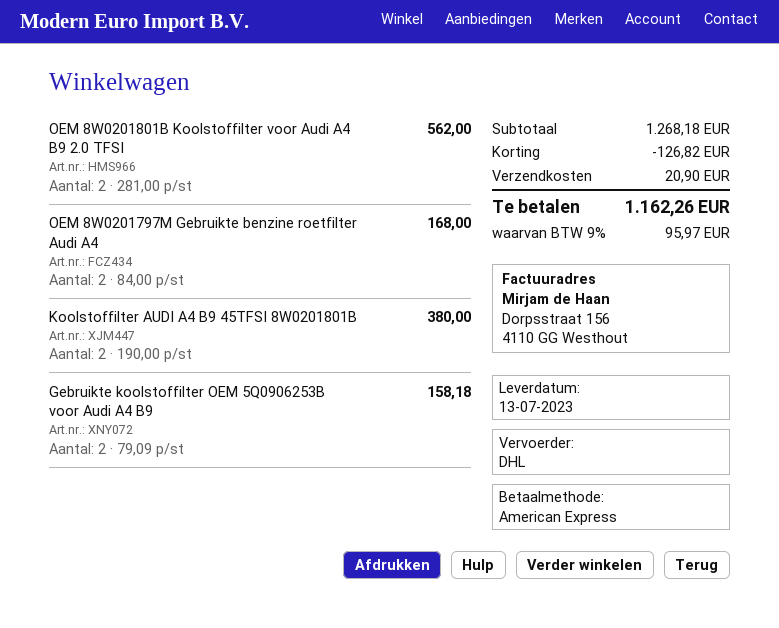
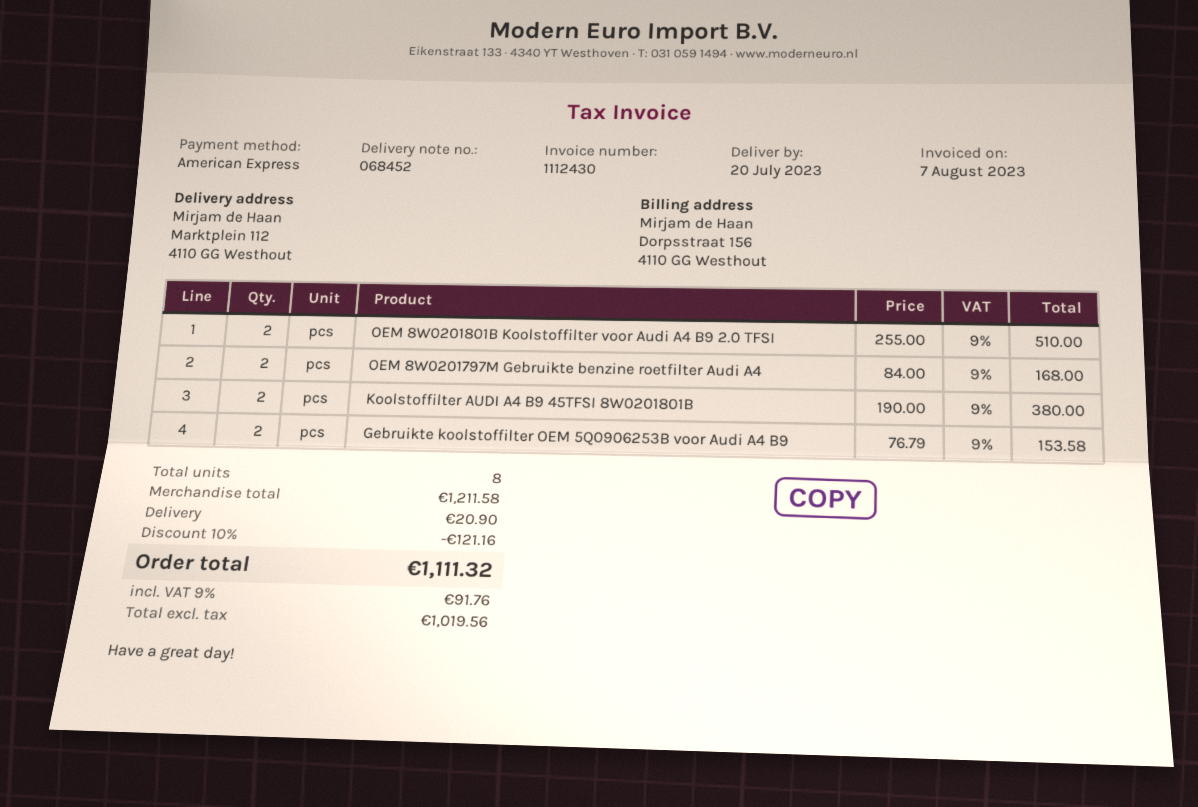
delivery date: 2023-07-13 -> 2023-07-20
OEM 8W0201801B Koolstoffilter voor Audi A4 B9 2.0 TFSI: 2 x 281.00 = 562.00 -> 2 x 255.00 = 510.00
Gebruikte koolstoffilter OEM 5Q0906253B voor Audi A4 B9: 2 x 79.09 = 158.18 -> 2 x 76.79 = 153.58
subtotal: 1268.18 -> 1211.58
discount: 126.82 -> 121.16
tax: 9% = 95.97 -> 9% = 91.76
total: 1162.26 -> 1111.32

